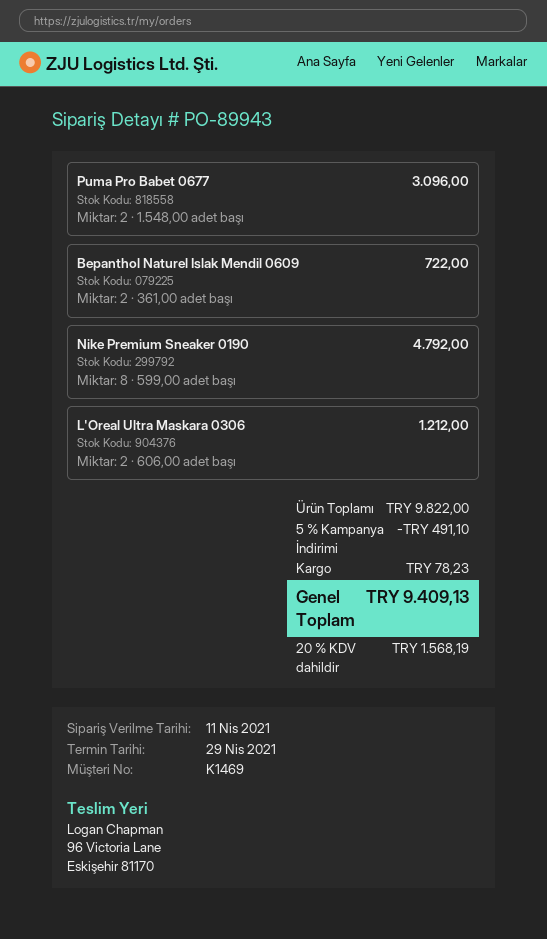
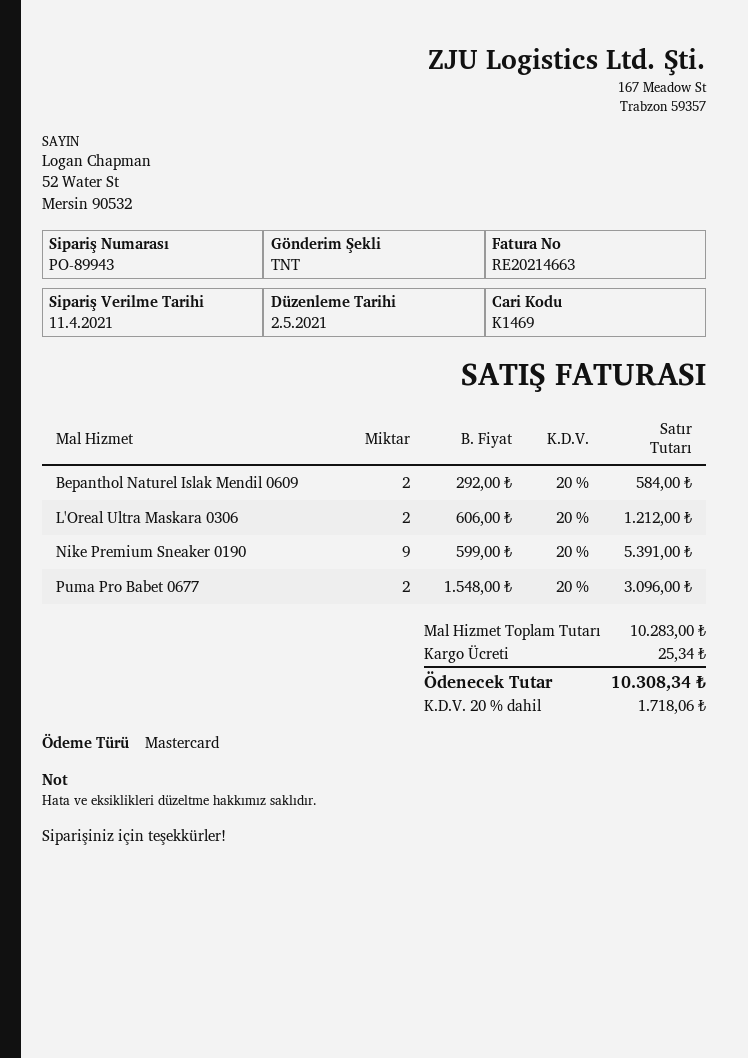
Bepanthol Naturel Islak Mendil 0609: 2 x 361.00 = 722.00 -> 2 x 292.00 = 584.00
Nike Premium Sneaker 0190: 8 x 599.00 = 4792.00 -> 9 x 599.00 = 5391.00
subtotal: 9822.00 -> 10283.00
discount: 5% = 491.10 -> none
shipping: 78.23 -> 25.34
tax: 20% = 1568.19 -> 20% = 1718.06
total: 9409.13 -> 10308.34

